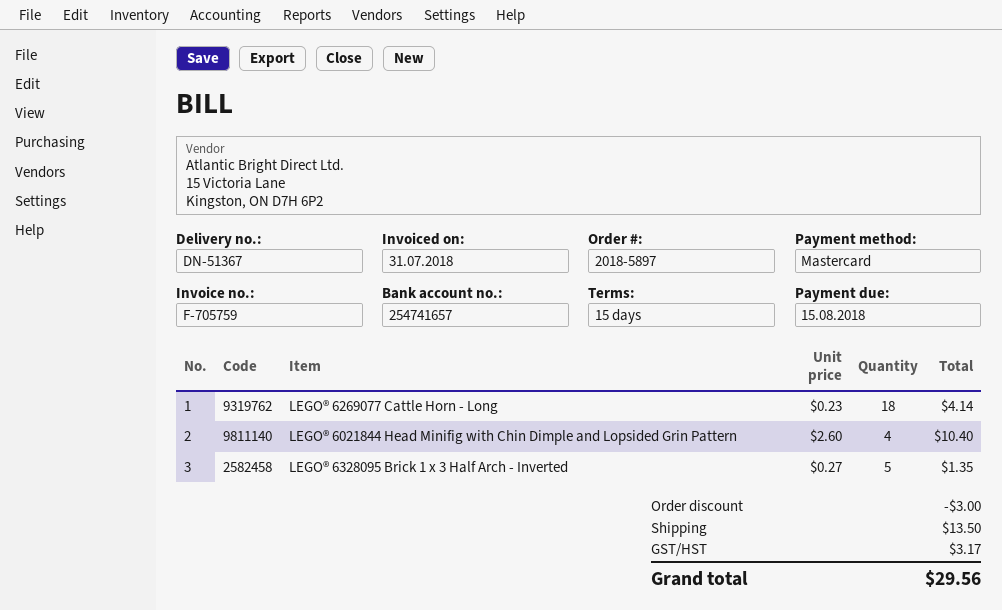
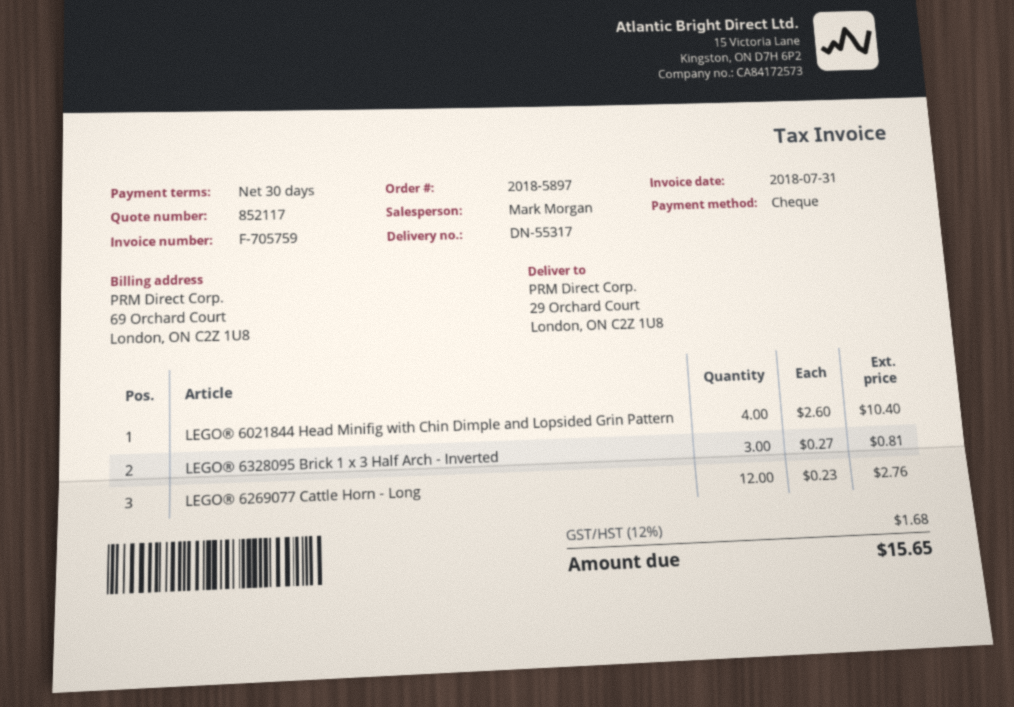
delivery note number: DN-51367 -> DN-55317
payment terms: 15 days -> 30 days
payment method: Mastercard -> cheque
LEGO® 6269077 Cattle Horn - Long: 18 x 0.23 = 4.14 -> 12 x 0.23 = 2.76
LEGO® 6328095 Brick 1 x 3 Half Arch - Inverted: 5 x 0.27 = 1.35 -> 3 x 0.27 = 0.81
discount: 3.00 -> none
shipping: 13.50 -> none
tax: 3.17 -> 1.68
total: 29.56 -> 15.65

